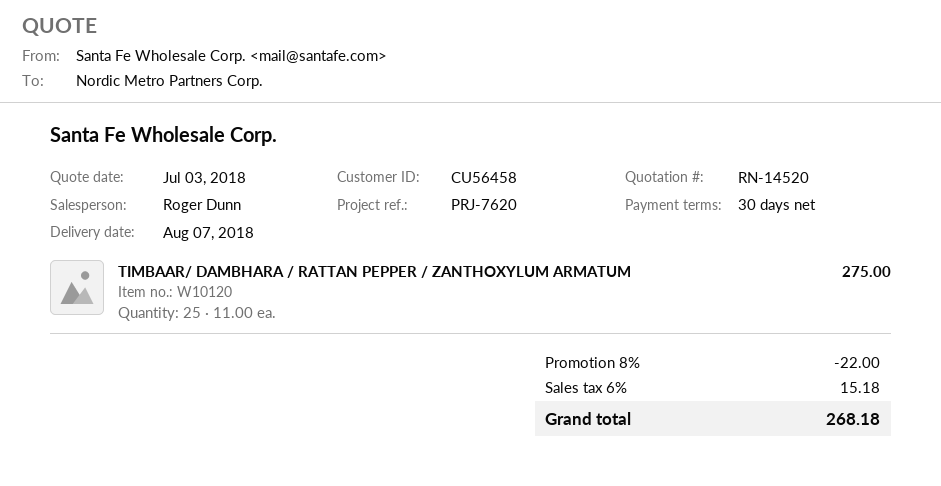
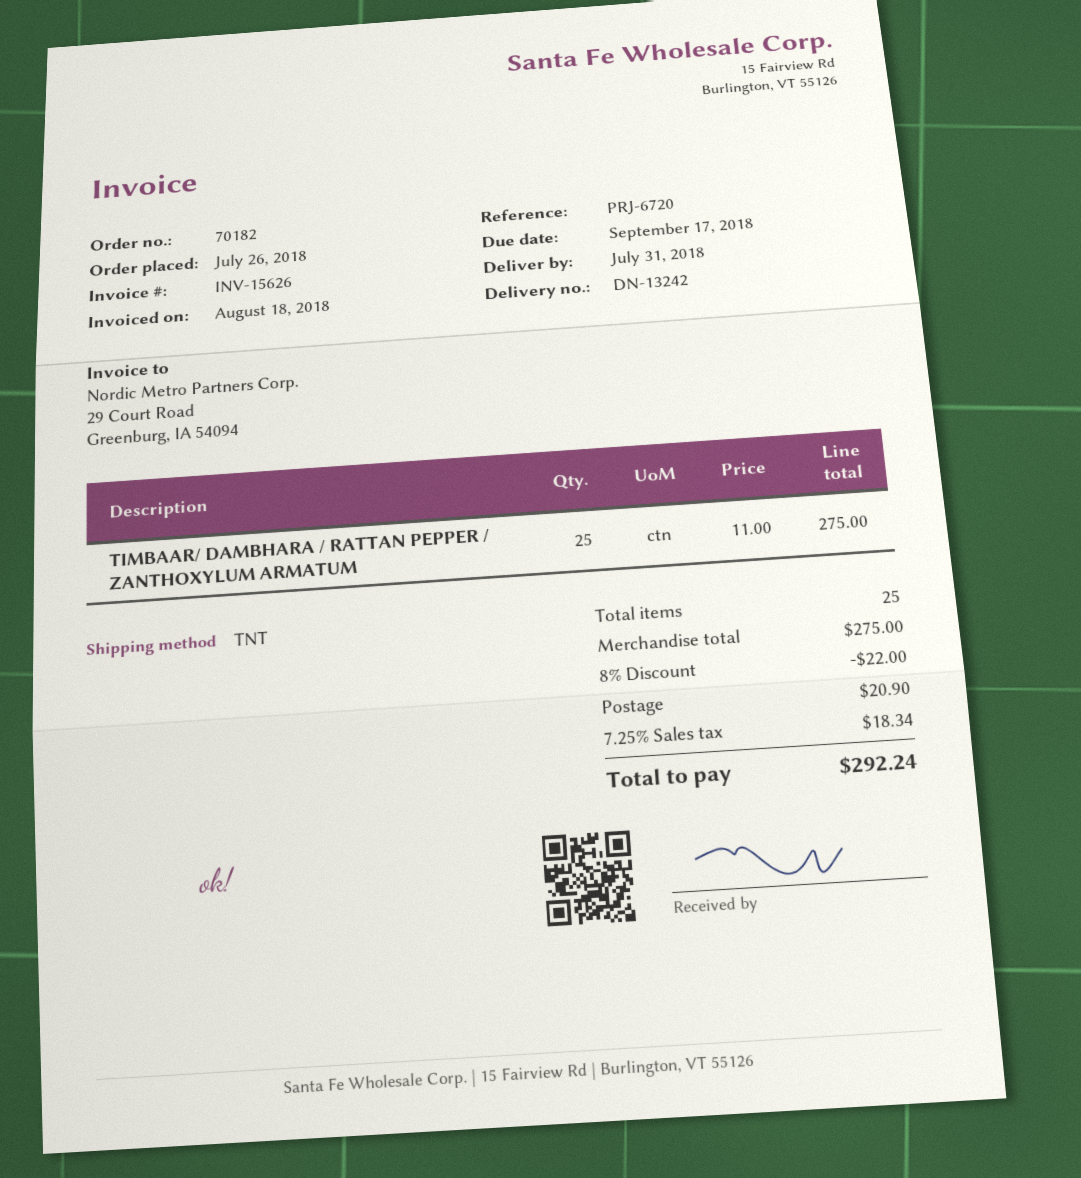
delivery date: 2018-08-07 -> 2018-07-31
reference: PRJ-7620 -> PRJ-6720
shipping: none -> 20.90
tax: 6% = 15.18 -> 7.25% = 18.34
total: 268.18 -> 292.24

